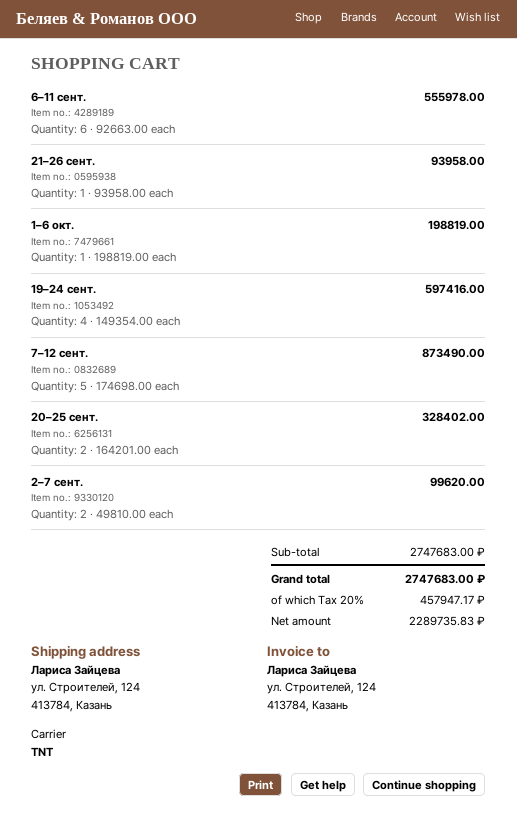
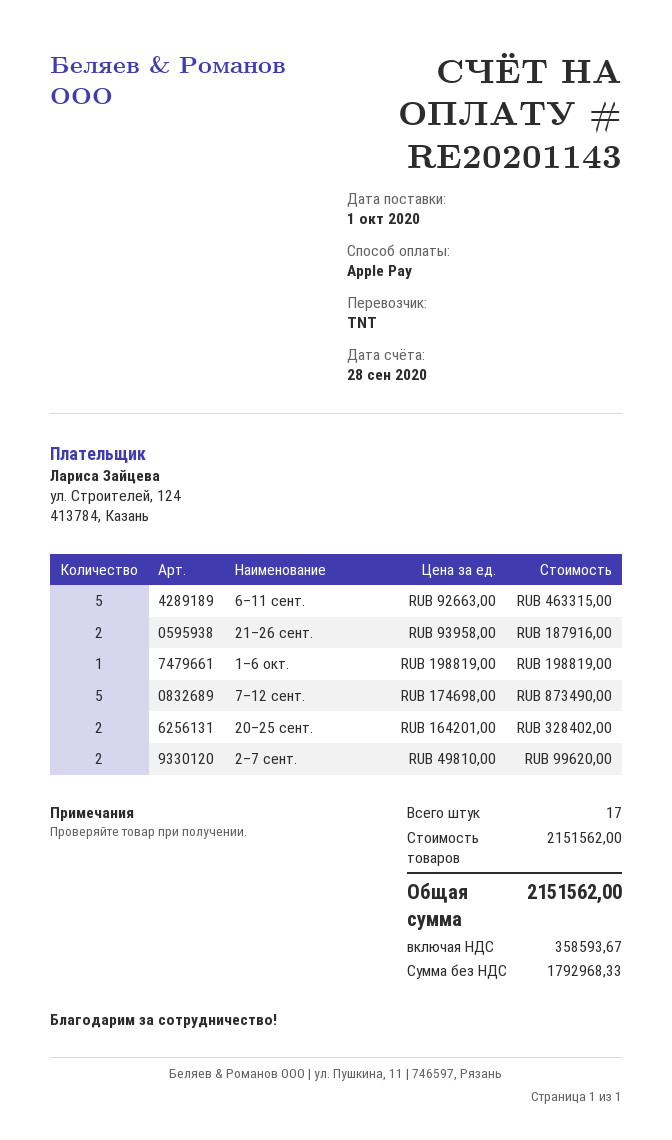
6–11 сент.: 6 x 92663.00 = 555978.00 -> 5 x 92663.00 = 463315.00
21–26 сент.: 1 x 93958.00 = 93958.00 -> 2 x 93958.00 = 187916.00
19–24 сент.: 4 x 149354.00 = 597416.00 -> none
subtotal: 2747683.00 -> 2151562.00
net: 2289735.83 -> 1792968.33
tax: 457947.17 -> 358593.67
total: 2747683.00 -> 2151562.00

